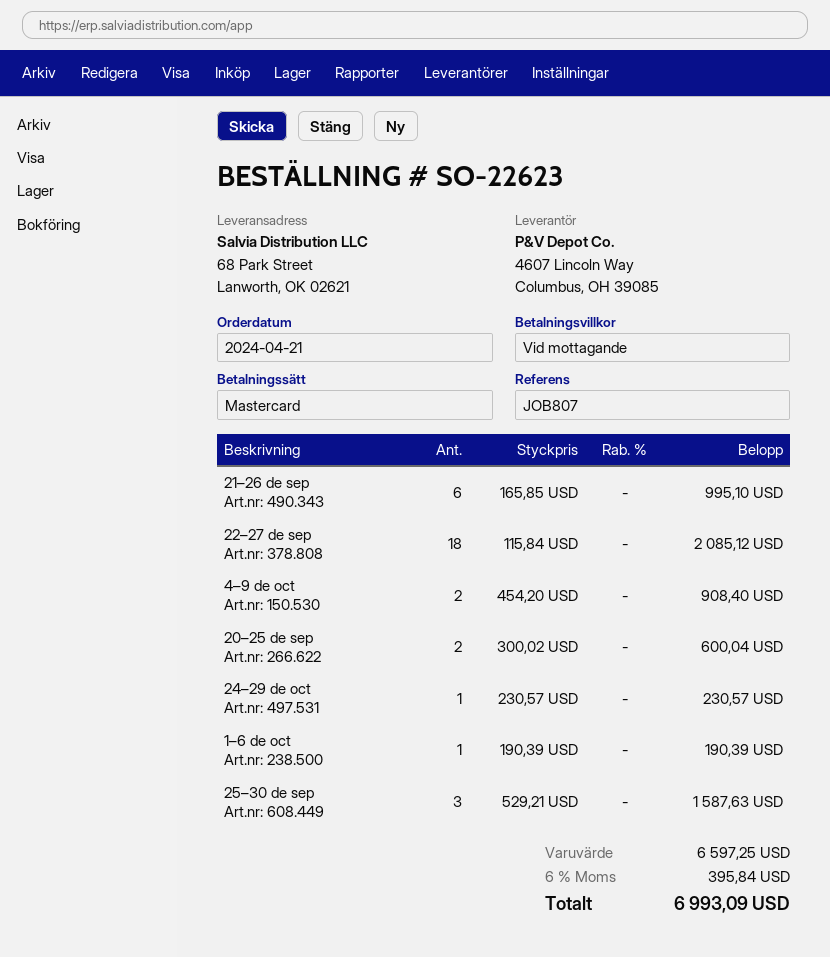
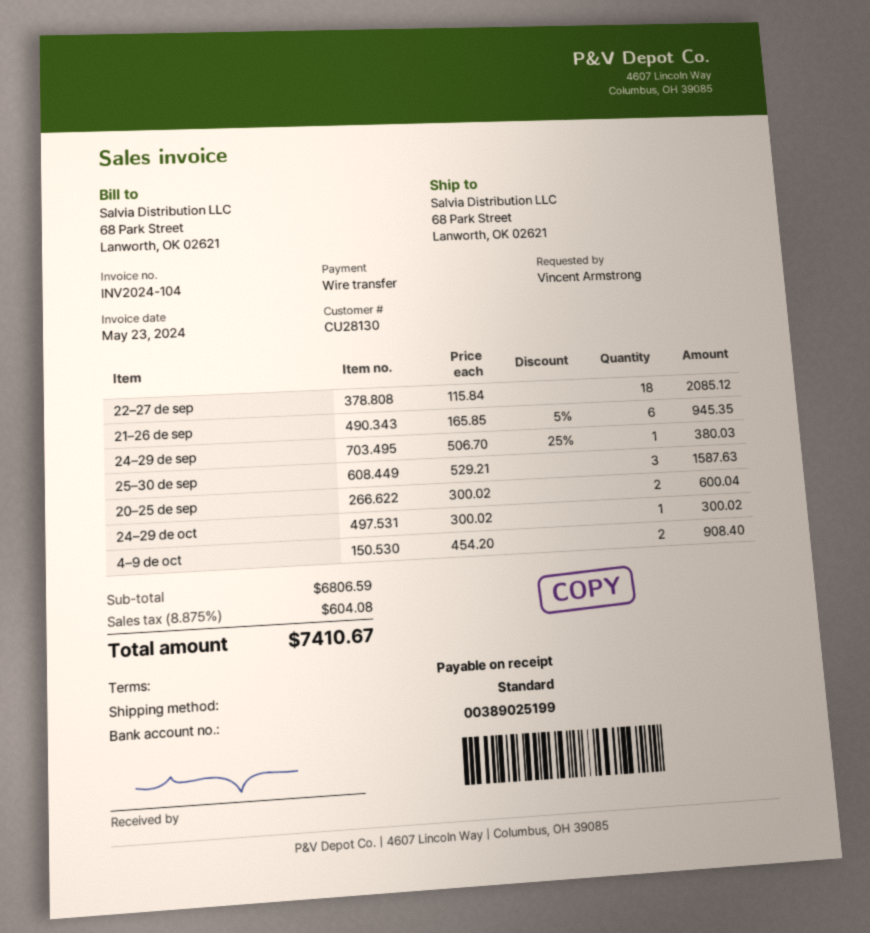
payment method: Mastercard -> bank transfer
21–26 de sep: 6 x 165.85 = 995.10 -> 6 x 165.85 - 5% = 945.35
24–29 de oct: 1 x 230.57 = 230.57 -> 1 x 300.02 = 300.02
1–6 de oct: 1 x 190.39 = 190.39 -> none
24–29 de sep: none -> 1 x 506.70 - 25% = 380.03
subtotal: 6597.25 -> 6806.59
tax: 6% = 395.84 -> 8.875% = 604.08
total: 6993.09 -> 7410.67

